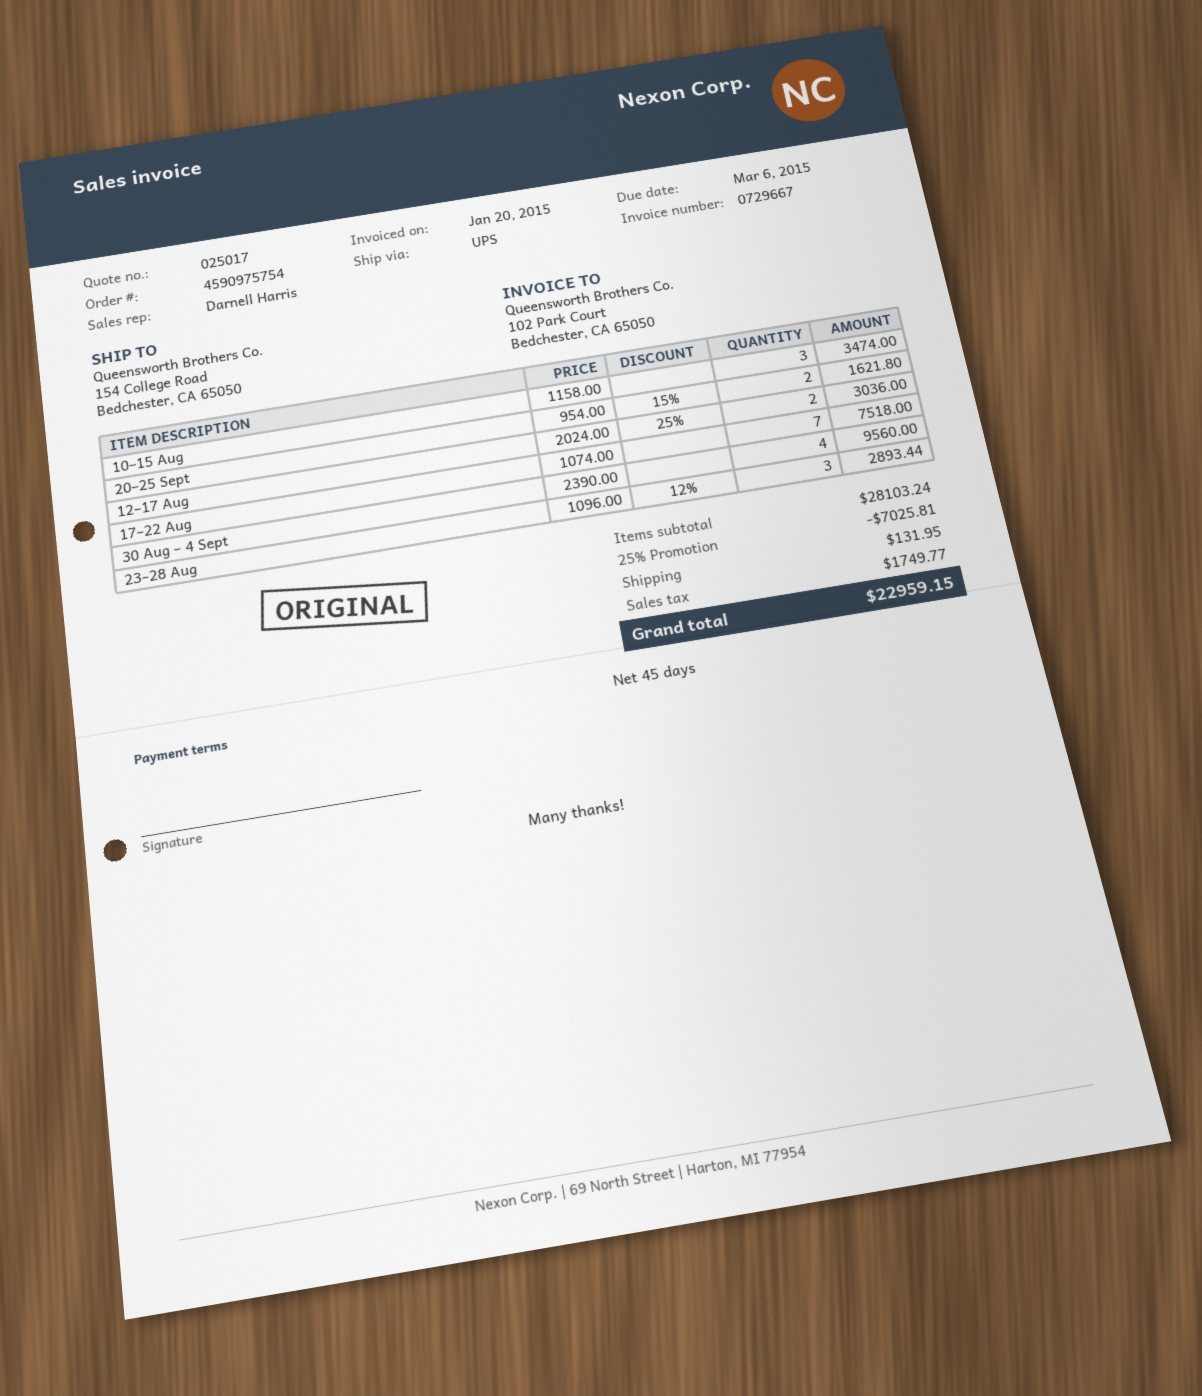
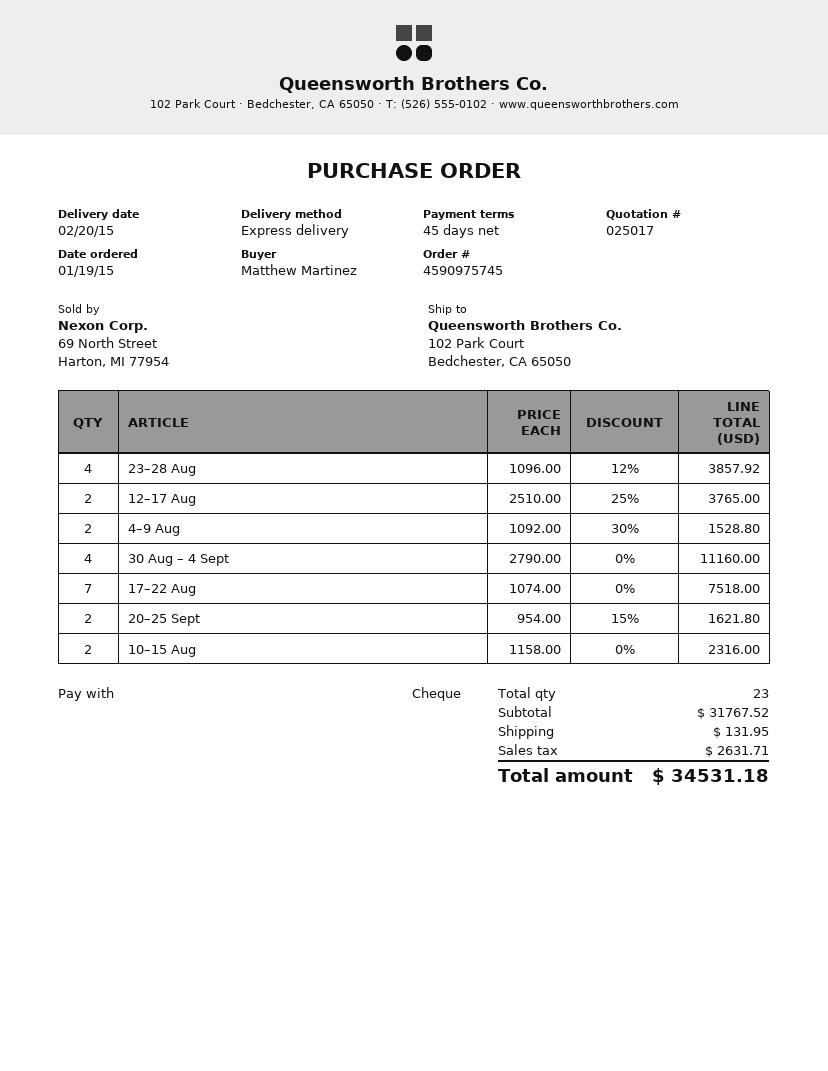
order number: 4590975754 -> 4590975745
shipping method: UPS -> express
ship to: 154 College Road, Bedchester, CA 65050 -> 102 Park Court, Bedchester, CA 65050
10–15 Aug: 3 x 1158.00 = 3474.00 -> 2 x 1158.00 = 2316.00
12–17 Aug: 2 x 2024.00 - 25% = 3036.00 -> 2 x 2510.00 - 25% = 3765.00
30 Aug – 4 Sept: 4 x 2390.00 = 9560.00 -> 4 x 2790.00 = 11160.00
23–28 Aug: 3 x 1096.00 - 12% = 2893.44 -> 4 x 1096.00 - 12% = 3857.92
4–9 Aug: none -> 2 x 1092.00 - 30% = 1528.80
subtotal: 28103.24 -> 31767.52
discount: 25% = 7025.81 -> none
tax: 1749.77 -> 2631.71
total: 22959.15 -> 34531.18

